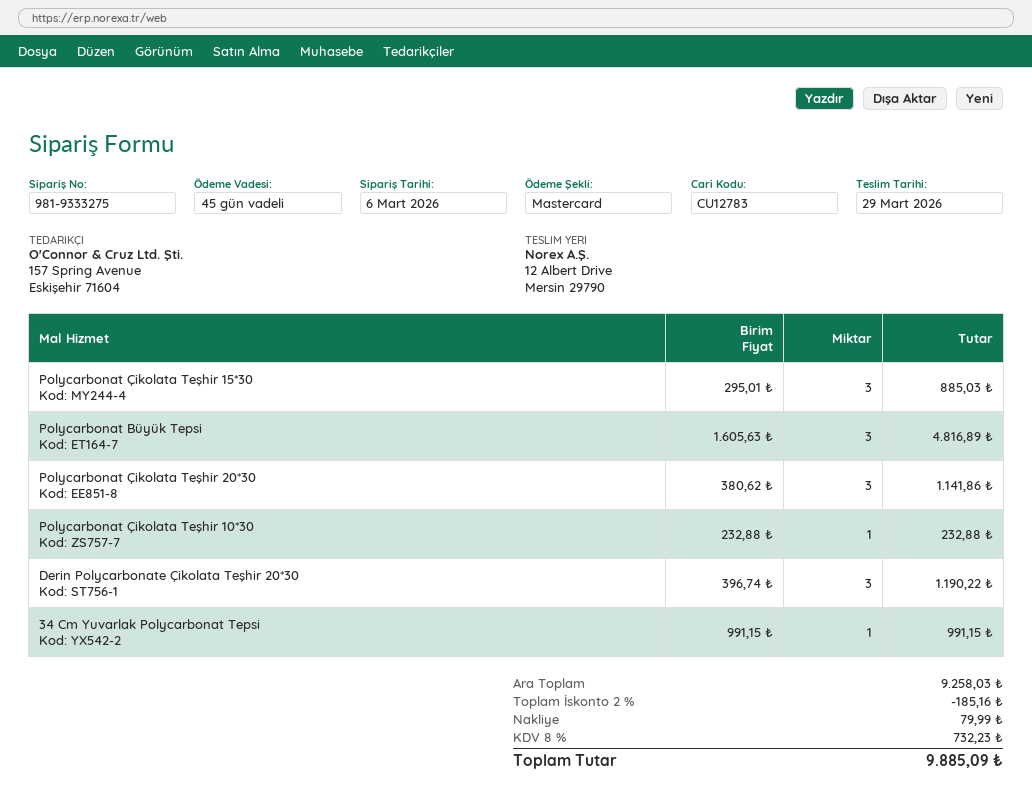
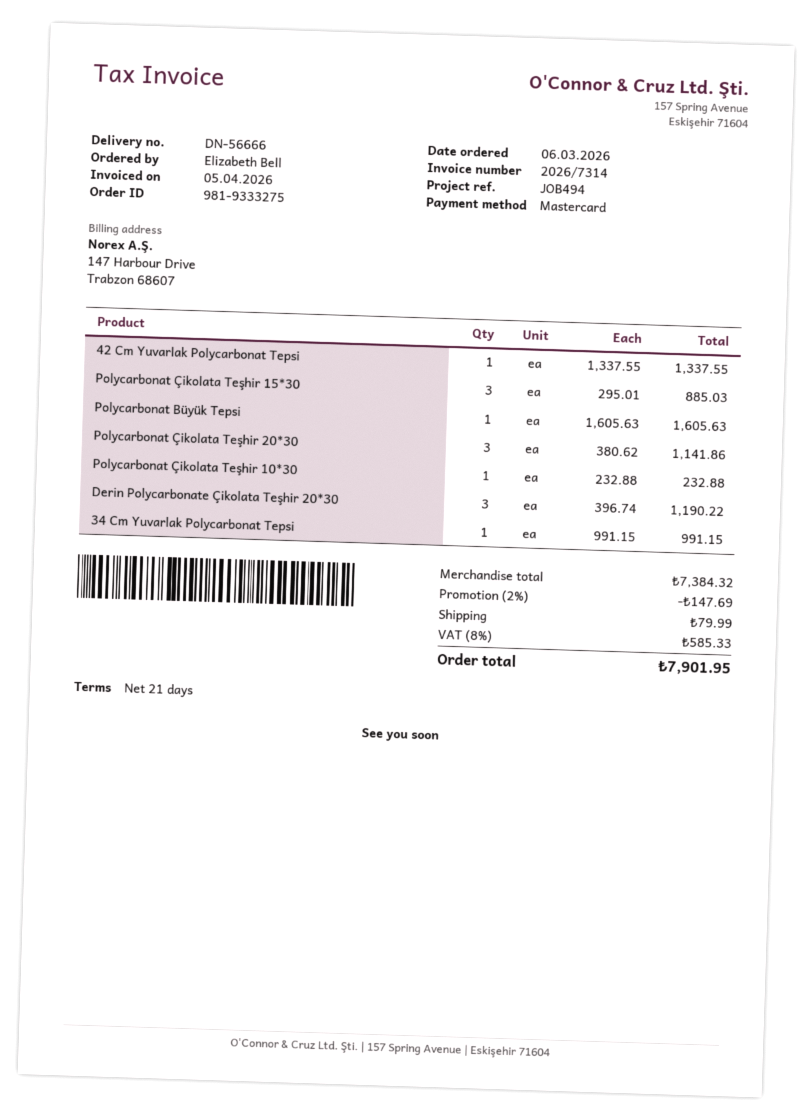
payment terms: 45 days -> 21 days
Polycarbonat Büyük Tepsi: 3 x 1605.63 = 4816.89 -> 1 x 1605.63 = 1605.63
42 Cm Yuvarlak Polycarbonat Tepsi: none -> 1 x 1337.55 = 1337.55
subtotal: 9258.03 -> 7384.32
discount: 2% = 185.16 -> 2% = 147.69
tax: 8% = 732.23 -> 8% = 585.33
total: 9885.09 -> 7901.95

